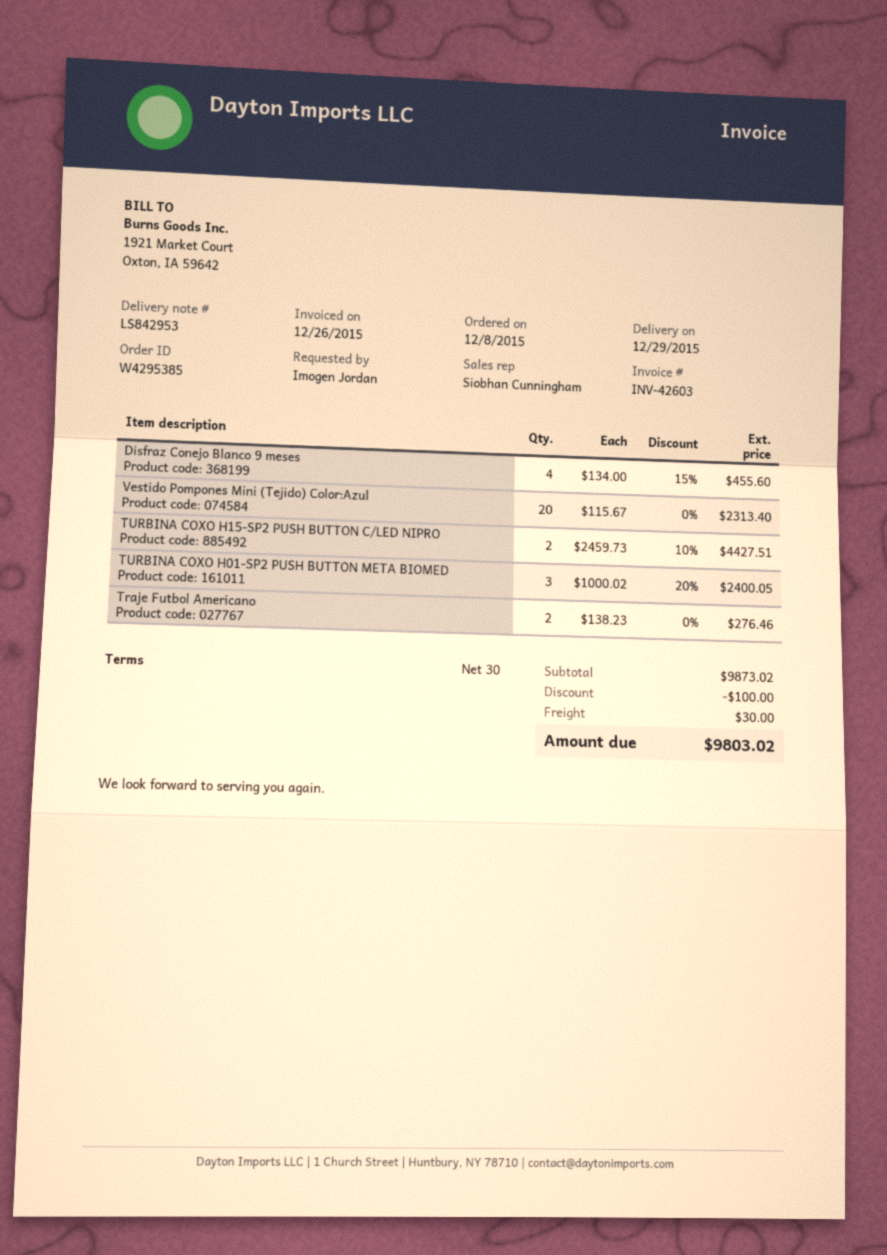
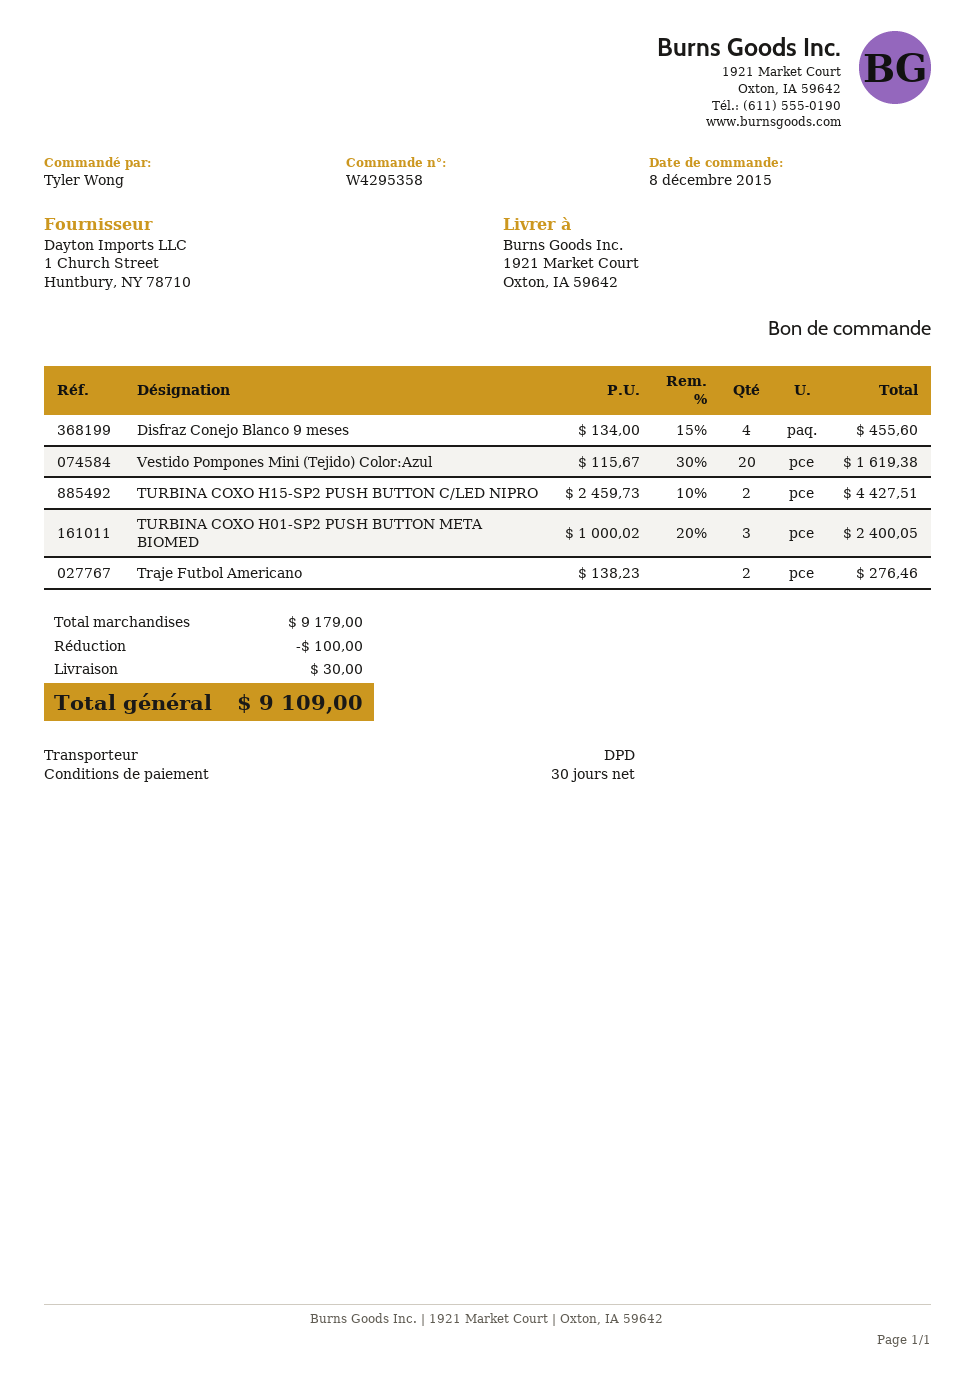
order number: W4295385 -> W4295358
ordered by: Imogen Jordan -> Tyler Wong
Vestido Pompones Mini (Tejido) Color:Azul: 20 x 115.67 = 2313.40 -> 20 x 115.67 - 30% = 1619.38
subtotal: 9873.02 -> 9179.00
total: 9803.02 -> 9109.00

